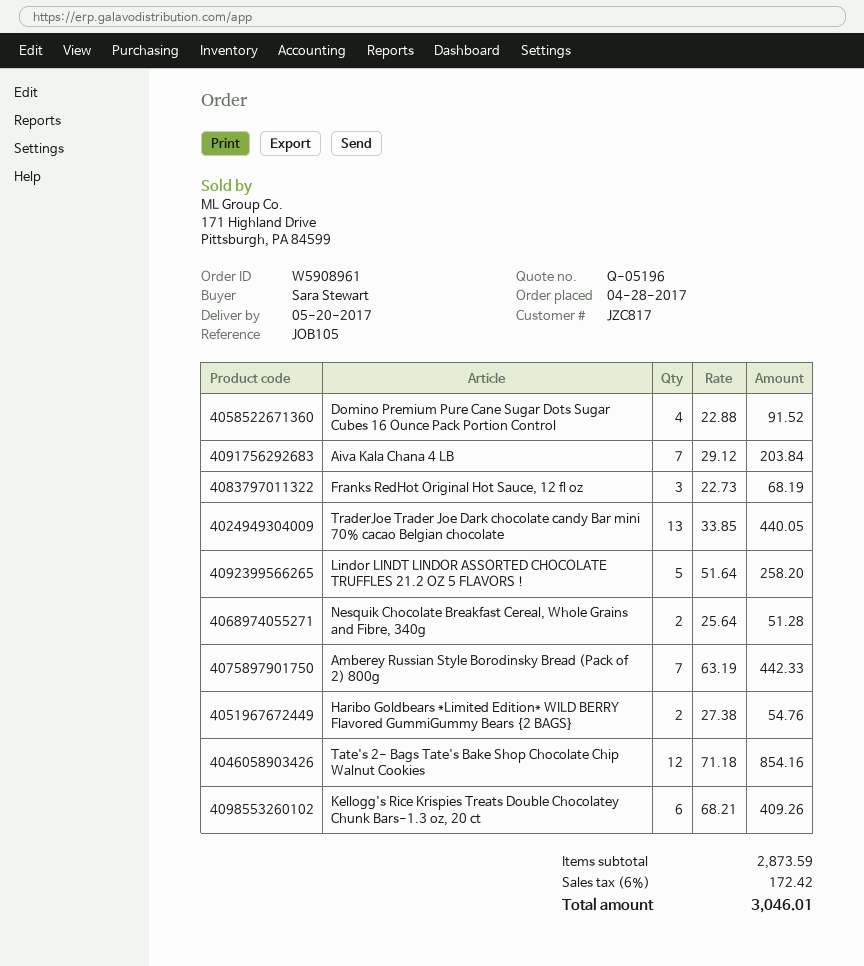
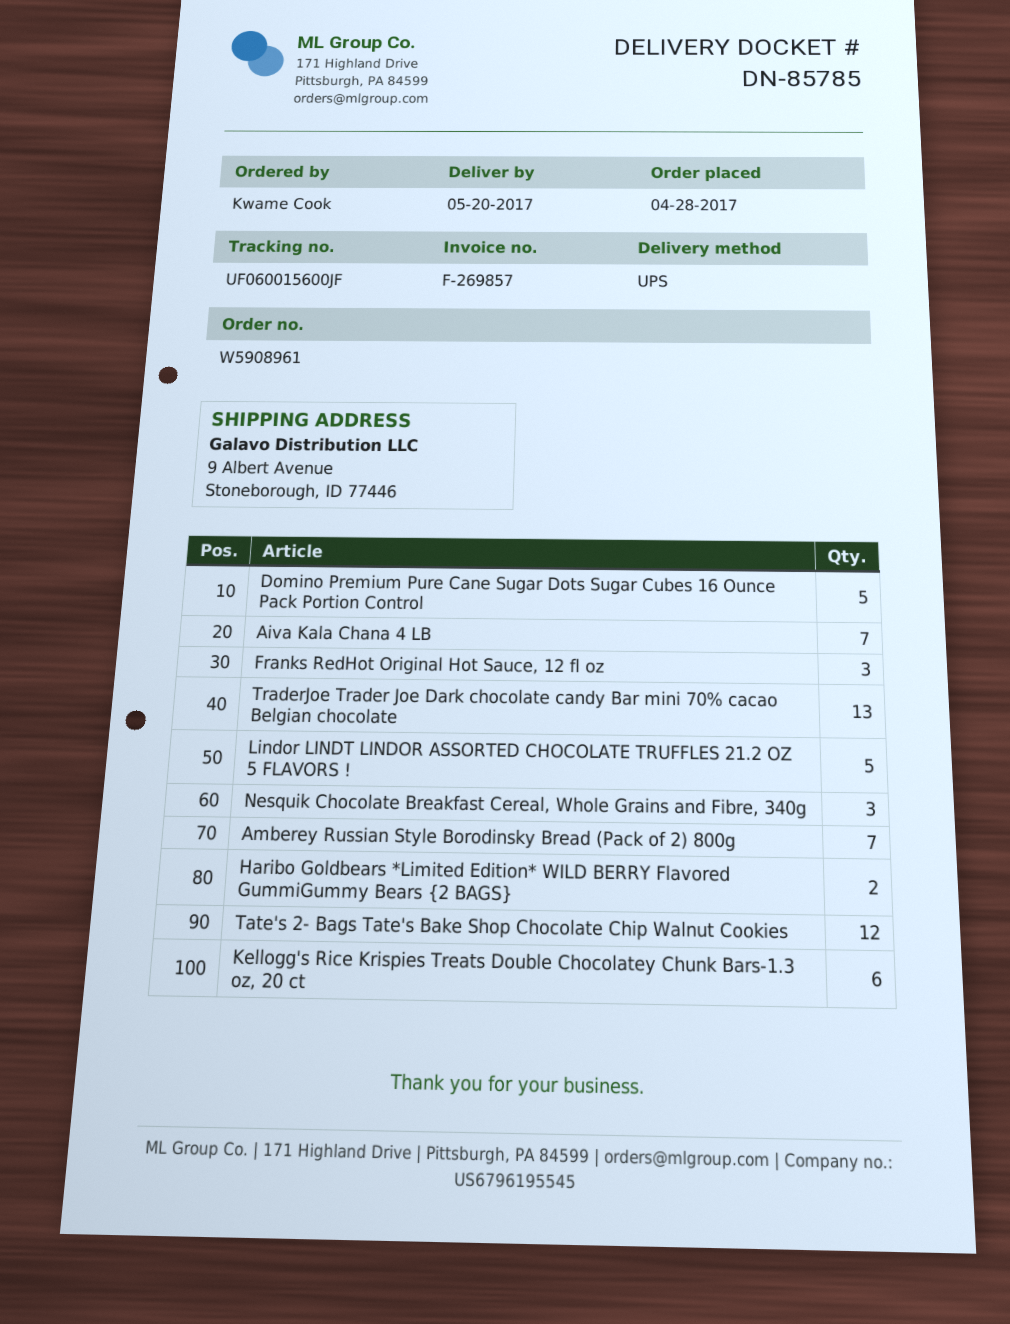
ordered by: Sara Stewart -> Kwame Cook
Domino Premium Pure Cane Sugar Dots Sugar Cubes 16 Ounce Pack Portion Control: 4 -> 5
Nesquik Chocolate Breakfast Cereal, Whole Grains and Fibre, 340g: 2 -> 3

